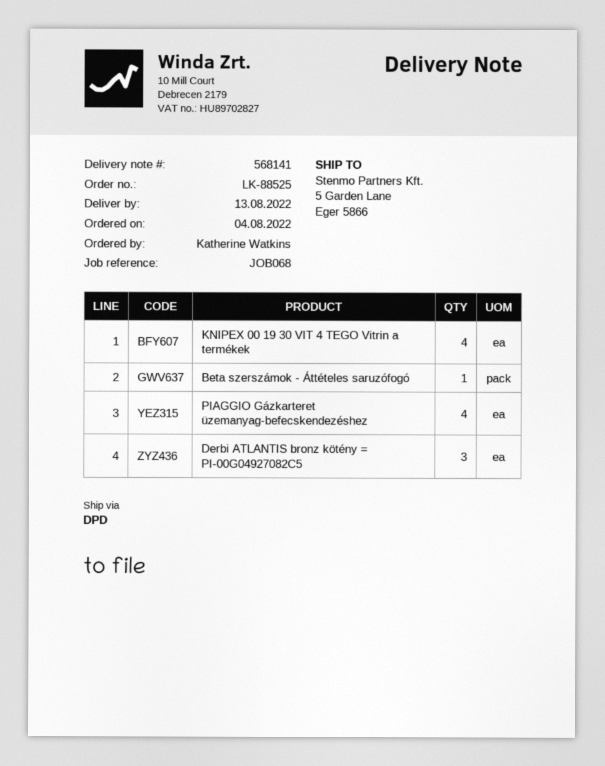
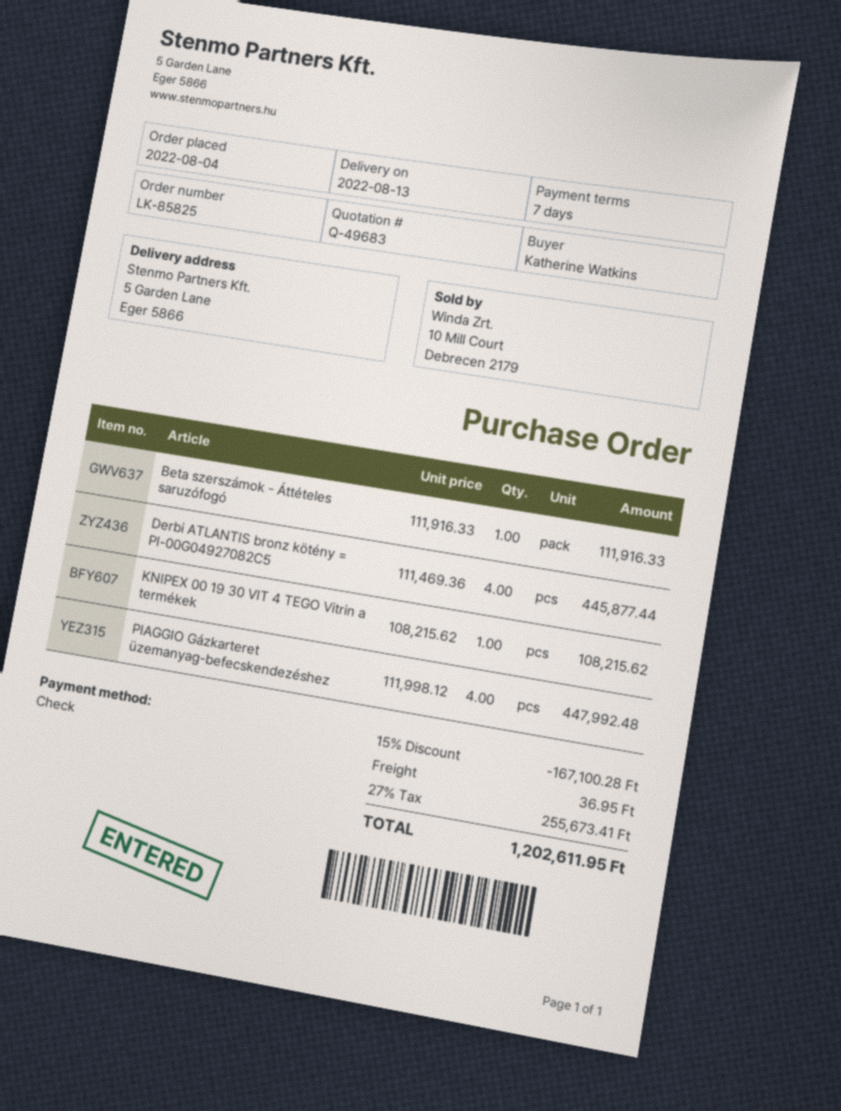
order number: LK-88525 -> LK-85825
KNIPEX 00 19 30 VIT 4 TEGO Vitrin a termékek: 4 -> 1
Derbi ATLANTIS bronz kötény = PI-00G04927082C5: 3 -> 4

